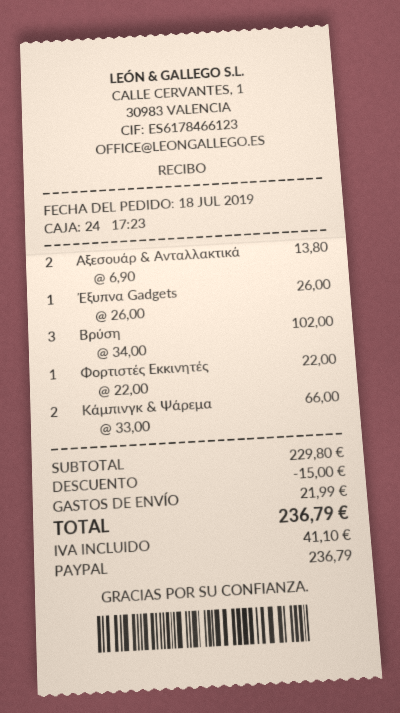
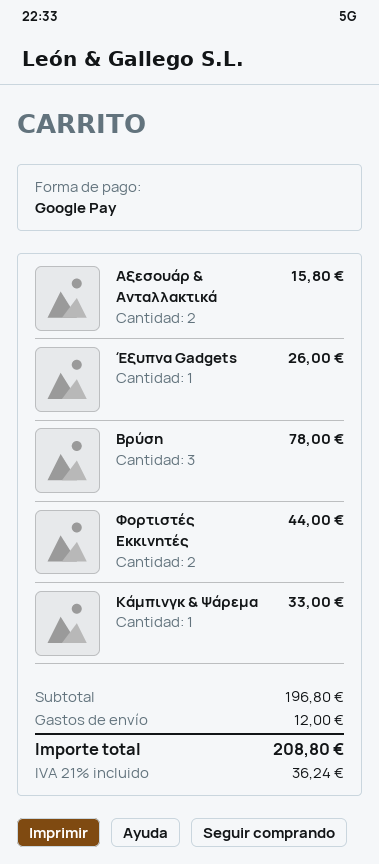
payment method: PayPal -> Google Pay
Αξεσουάρ & Ανταλλακτικά: 2 for 13.80 -> 2 for 15.80
Βρύση: 3 for 102.00 -> 3 for 78.00
Φορτιστές Εκκινητές: 1 for 22.00 -> 2 for 44.00
Κάμπινγκ & Ψάρεμα: 2 for 66.00 -> 1 for 33.00
subtotal: 229.80 -> 196.80
discount: 15.00 -> none
shipping: 21.99 -> 12.00
tax: 41.10 -> 36.24
total: 236.79 -> 208.80

